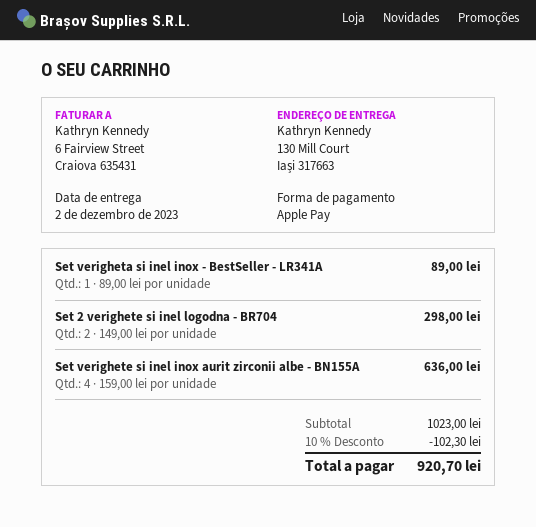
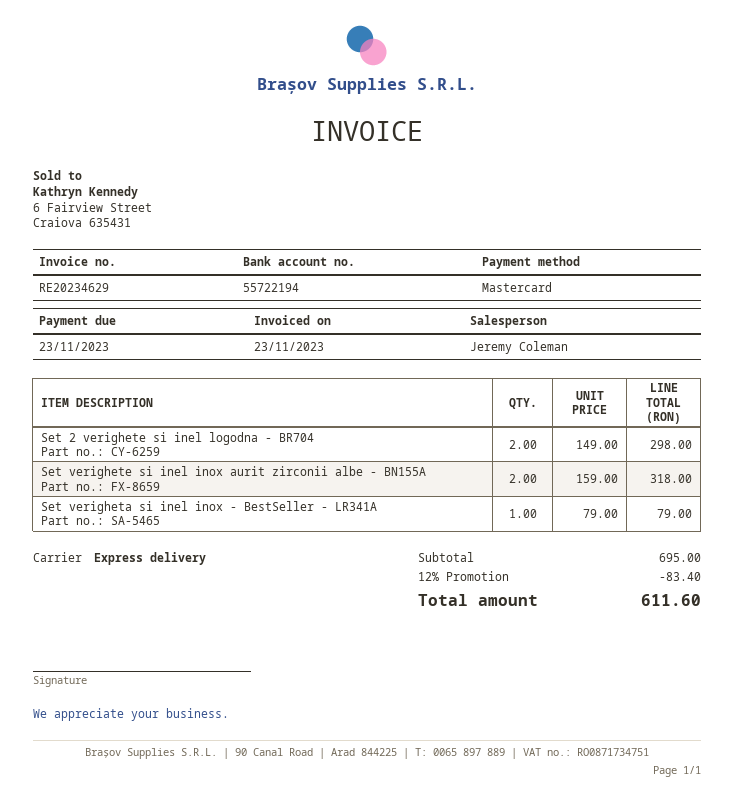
payment method: Apple Pay -> Mastercard
Set verigheta si inel inox - BestSeller - LR341A: 1 x 89.00 = 89.00 -> 1 x 79.00 = 79.00
Set verighete si inel inox aurit zirconii albe - BN155A: 4 x 159.00 = 636.00 -> 2 x 159.00 = 318.00
subtotal: 1023.00 -> 695.00
discount: 10% = 102.30 -> 12% = 83.40
total: 920.70 -> 611.60

